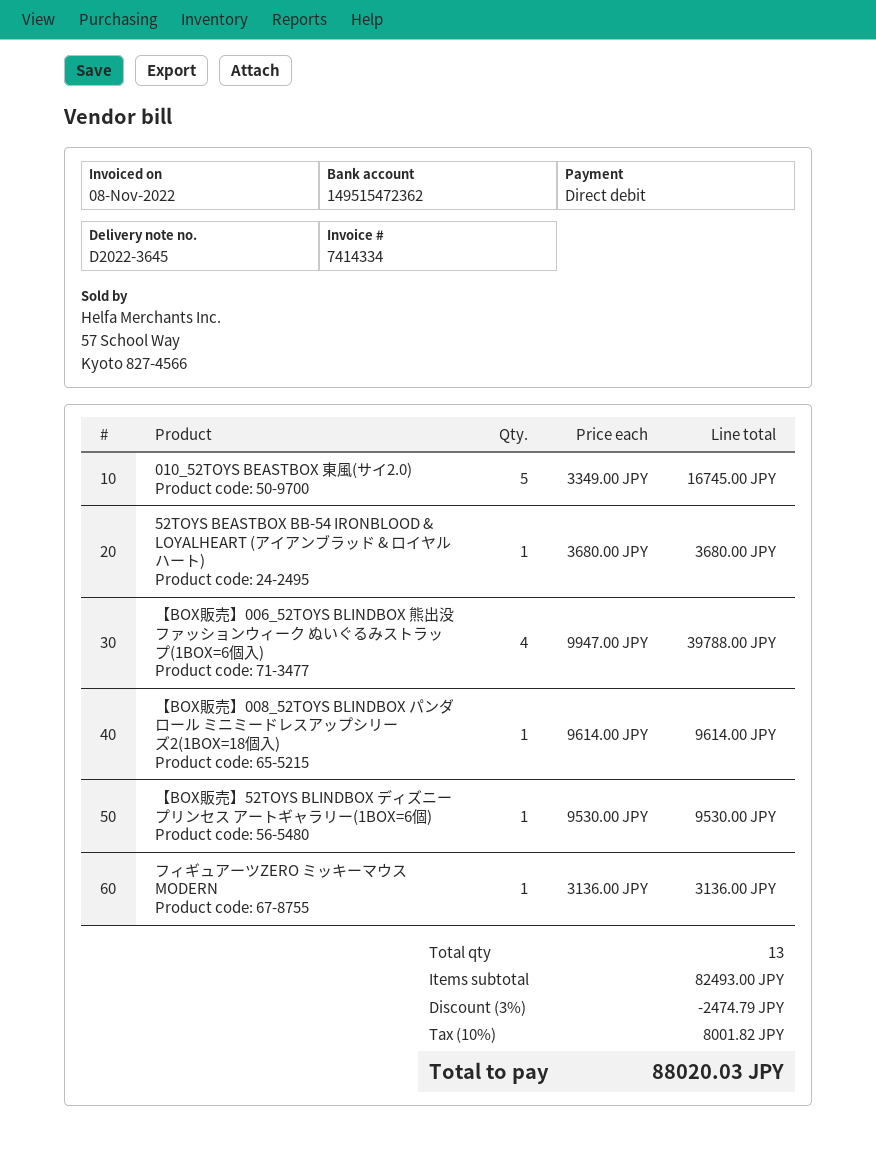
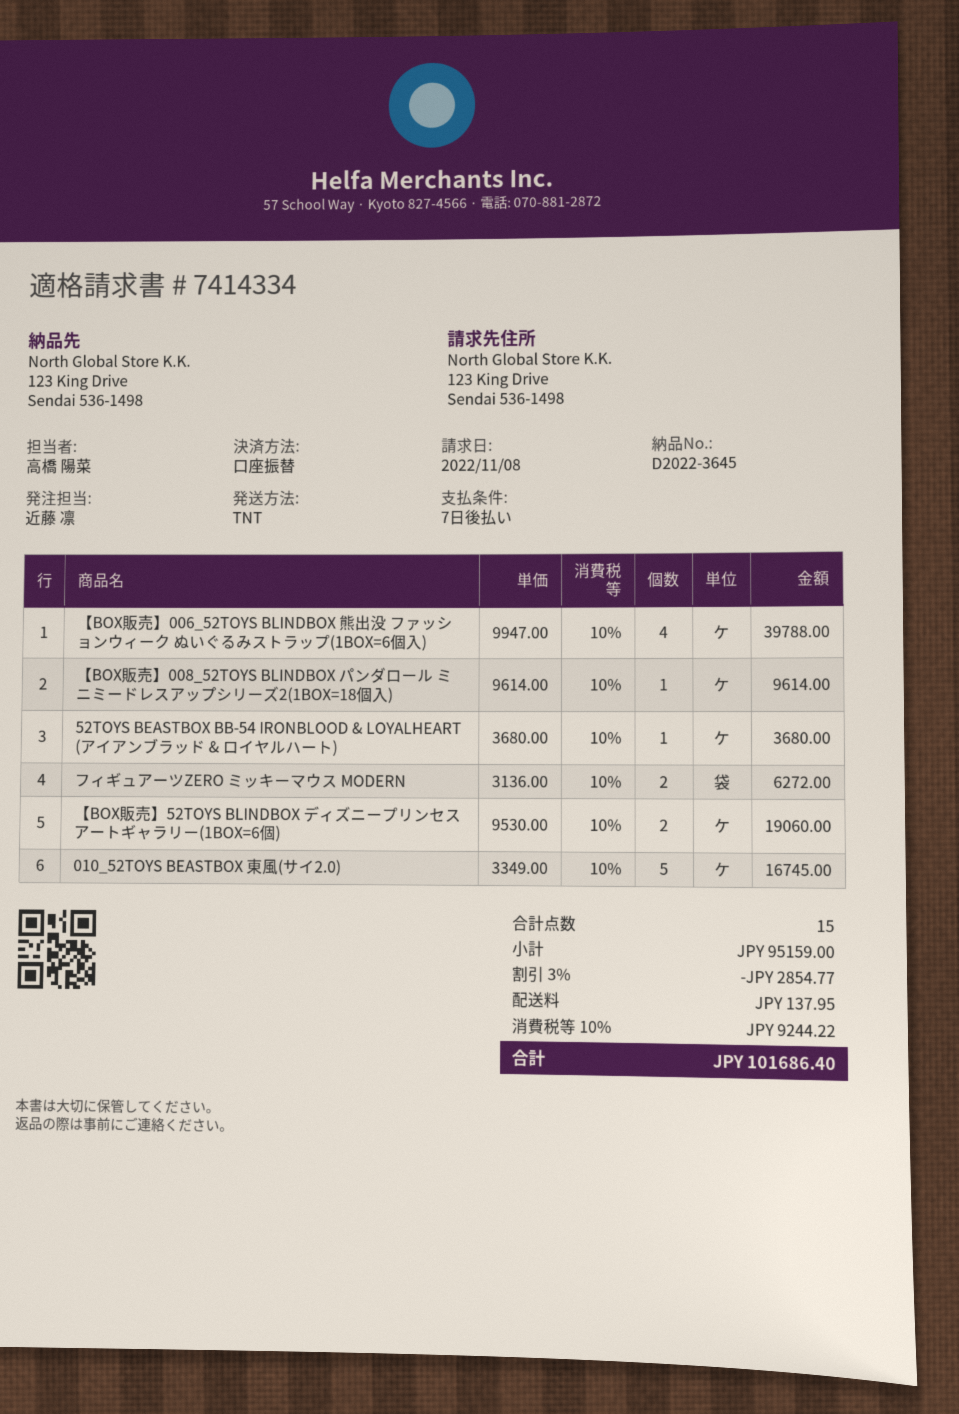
【BOX販売】52TOYS BLINDBOX ディズニープリンセス アートギャラリー(1BOX=6個): 1 x 9530.00 = 9530.00 -> 2 x 9530.00 = 19060.00
フィギュアーツZERO ミッキーマウス MODERN: 1 x 3136.00 = 3136.00 -> 2 x 3136.00 = 6272.00
total quantity: 13 -> 15
subtotal: 82493.00 -> 95159.00
discount: 3% = 2474.79 -> 3% = 2854.77
shipping: none -> 137.95
tax: 10% = 8001.82 -> 10% = 9244.22
total: 88020.03 -> 101686.40

